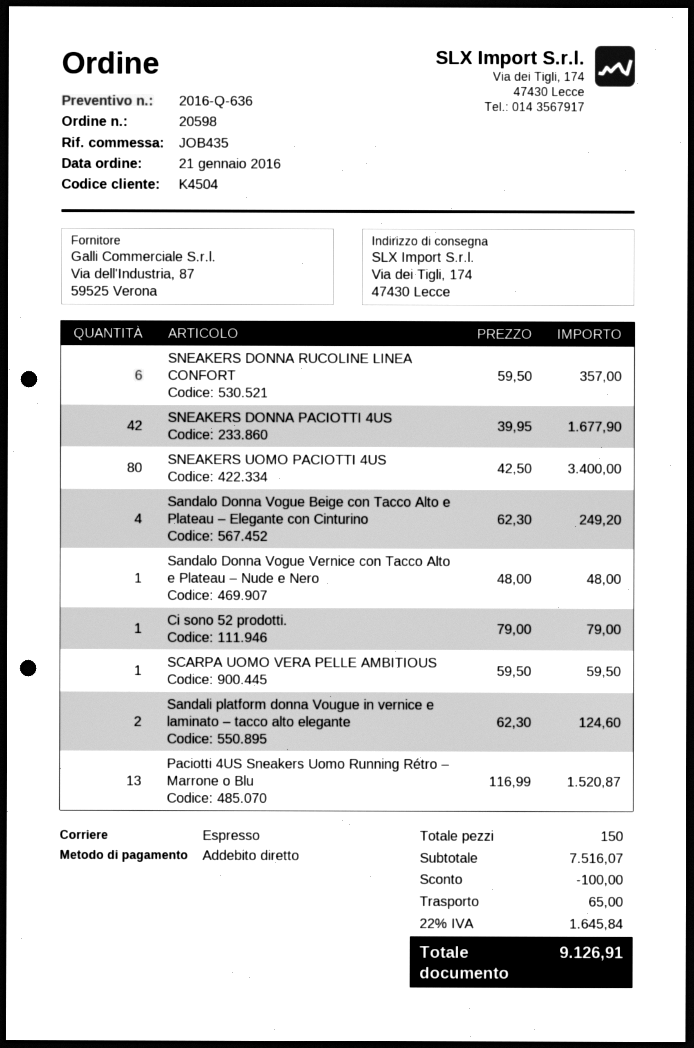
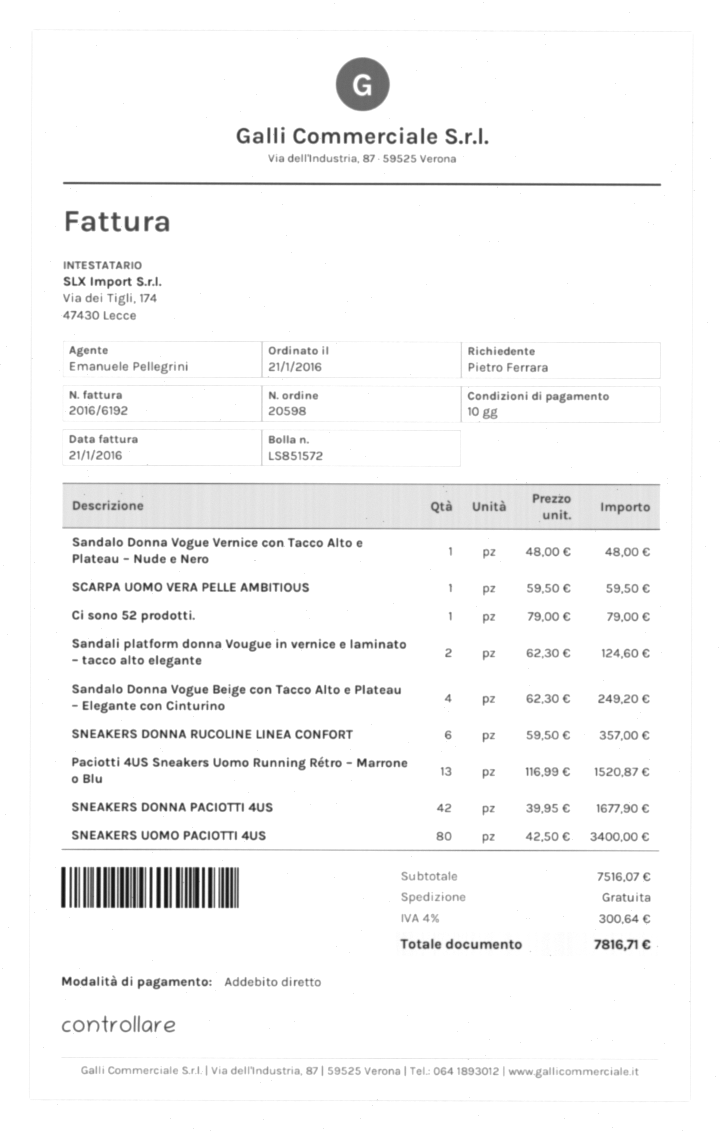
discount: 100.00 -> none
shipping: 65.00 -> 0.00
tax: 22% = 1645.84 -> 4% = 300.64
total: 9126.91 -> 7816.71

